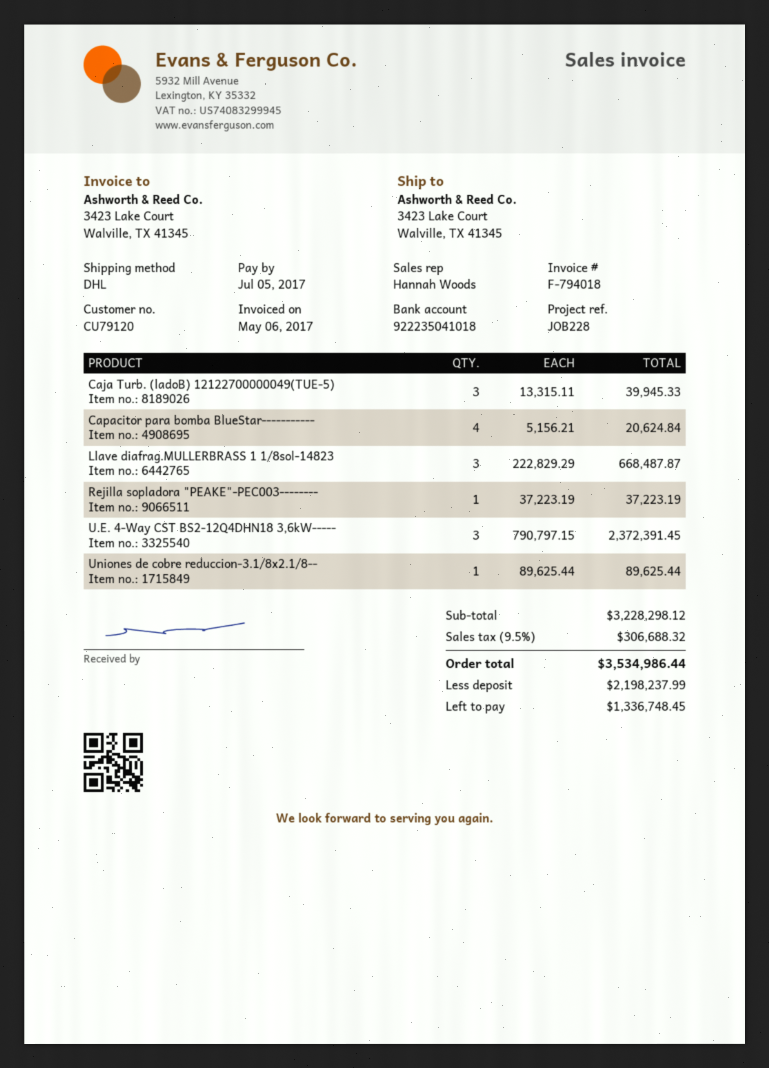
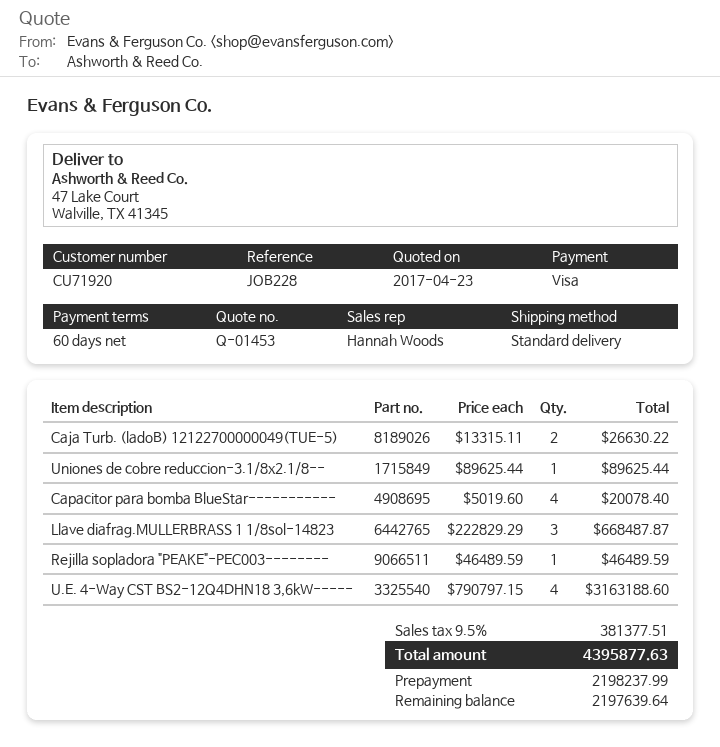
customer number: CU79120 -> CU71920
shipping method: DHL -> standard
ship to: 3423 Lake Court, Walville, TX 41345 -> 47 Lake Court, Walville, TX 41345
Caja Turb. (ladoB) 12122700000049(TUE-5): 3 x 13315.11 = 39945.33 -> 2 x 13315.11 = 26630.22
Capacitor para bomba BlueStar-----------: 4 x 5156.21 = 20624.84 -> 4 x 5019.60 = 20078.40
Rejilla sopladora "PEAKE"-PEC003--------: 1 x 37223.19 = 37223.19 -> 1 x 46489.59 = 46489.59
U.E. 4-Way CST BS2-12Q4DHN18 3,6kW-----: 3 x 790797.15 = 2372391.45 -> 4 x 790797.15 = 3163188.60
tax: 9.5% = 306688.32 -> 9.5% = 381377.51
total: 3534986.44 -> 4395877.63
balance: 1336748.45 -> 2197639.64

